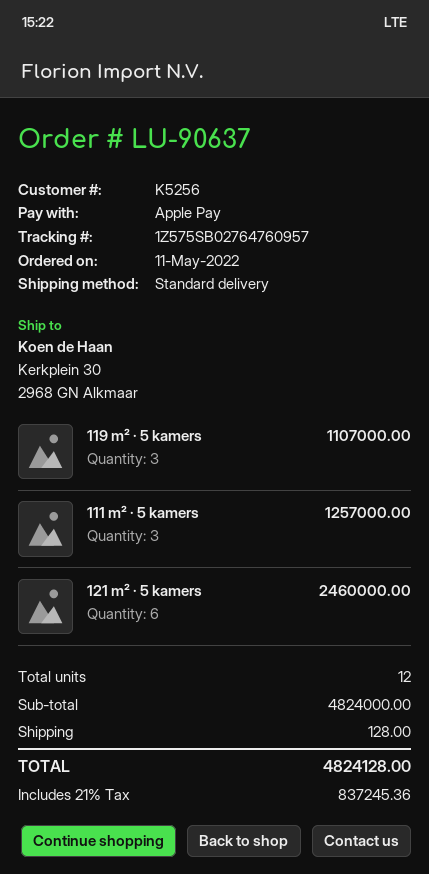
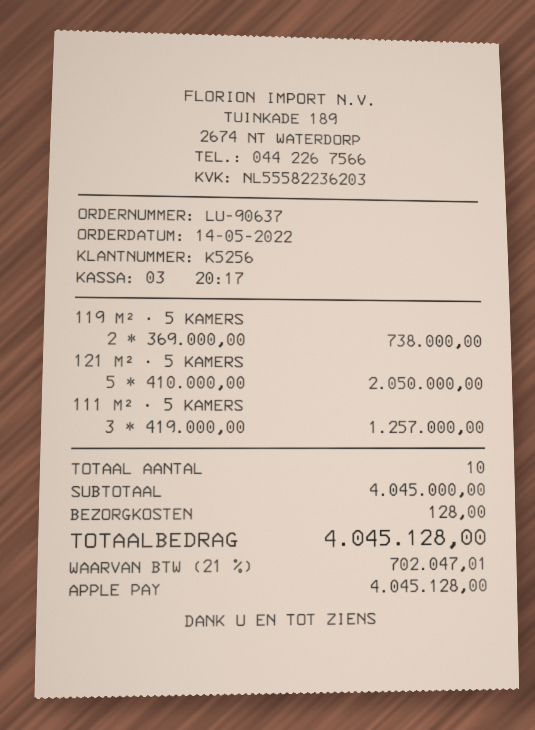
order date: 2022-05-11 -> 2022-05-14
119 m² · 5 kamers: 3 for 1107000.00 -> 2 for 738000.00
121 m² · 5 kamers: 6 for 2460000.00 -> 5 for 2050000.00
total quantity: 12 -> 10
subtotal: 4824000.00 -> 4045000.00
tax: 21% = 837245.36 -> 21% = 702047.01
total: 4824128.00 -> 4045128.00

